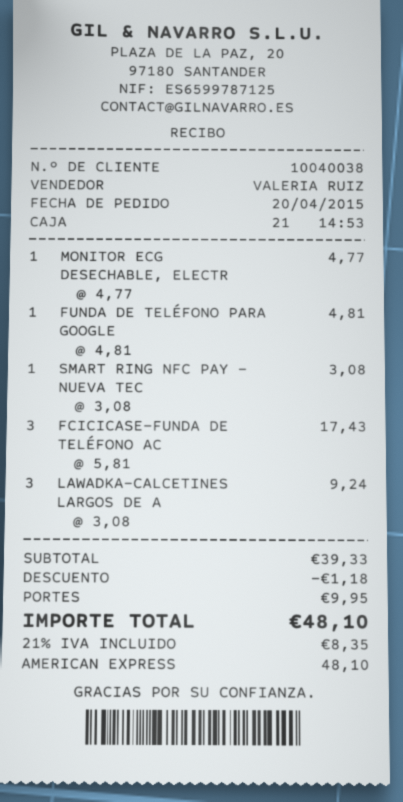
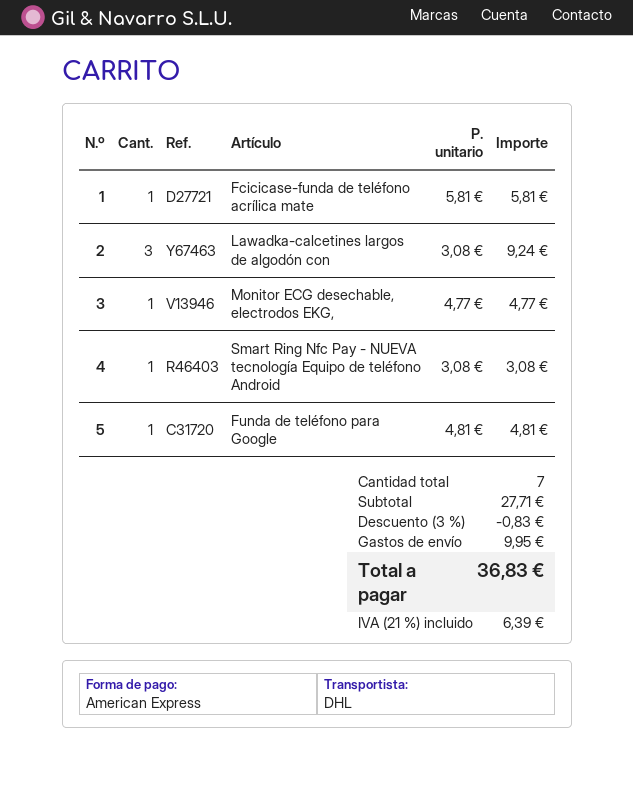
FCICICASE-FUNDA DE TELÉFONO AC: 3 x 5.81 = 17.43 -> 1 x 5.81 = 5.81
subtotal: 39.33 -> 27.71
discount: 1.18 -> 0.83
tax: 21% = 8.35 -> 21% = 6.39
total: 48.10 -> 36.83

